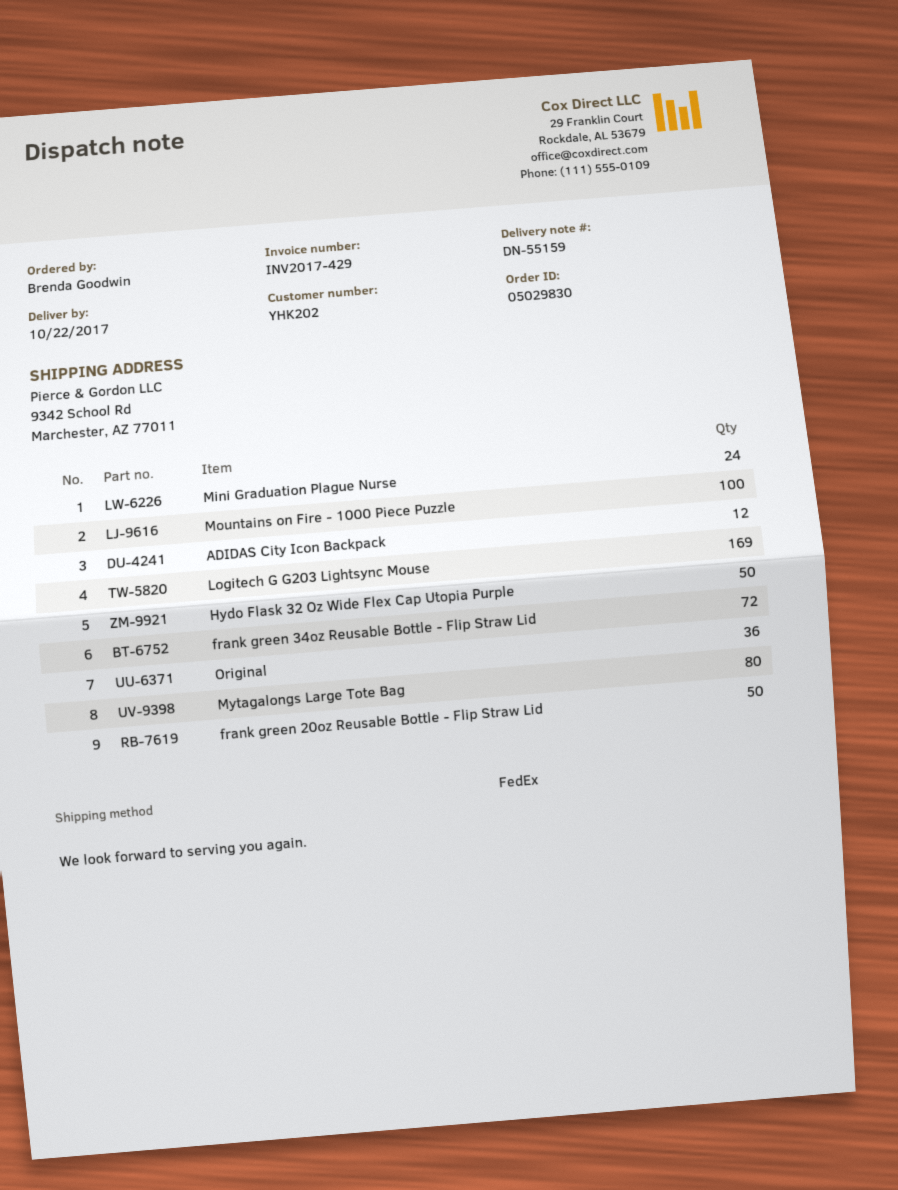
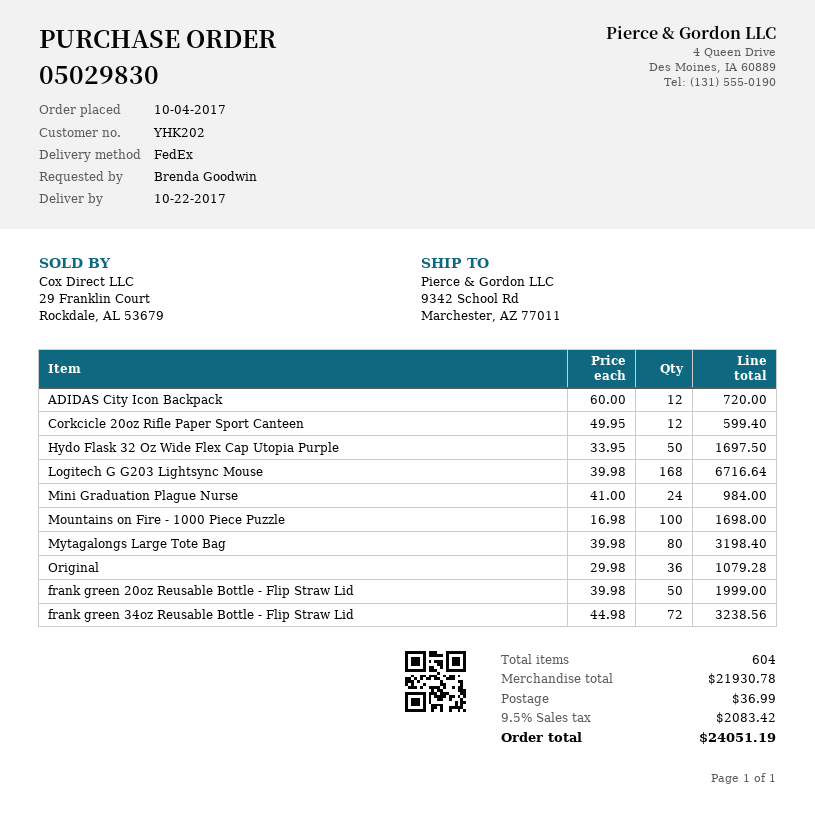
Logitech G G203 Lightsync Mouse: 169 -> 168
Corkcicle 20oz Rifle Paper Sport Canteen: none -> 12

